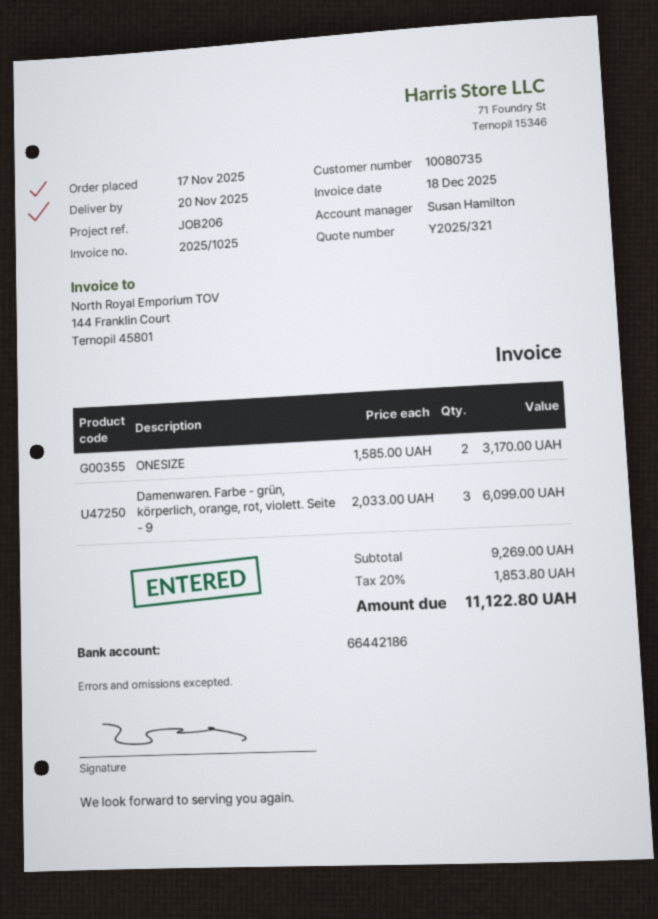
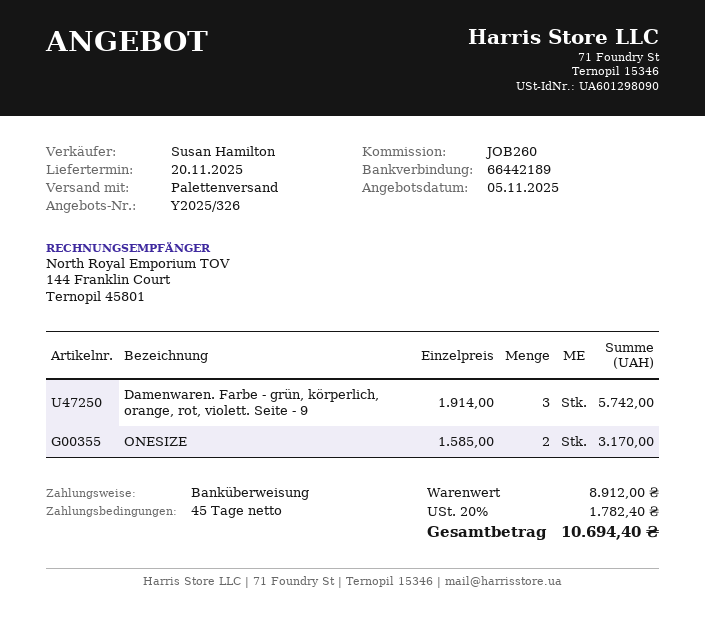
quote number: Y2025/321 -> Y2025/326
reference: JOB206 -> JOB260
bank account: 66442186 -> 66442189
Damenwaren. Farbe - grün, körperlich, orange, rot, violett. Seite - 9: 3 x 2033.00 = 6099.00 -> 3 x 1914.00 = 5742.00
subtotal: 9269.00 -> 8912.00
tax: 20% = 1853.80 -> 20% = 1782.40
total: 11122.80 -> 10694.40

